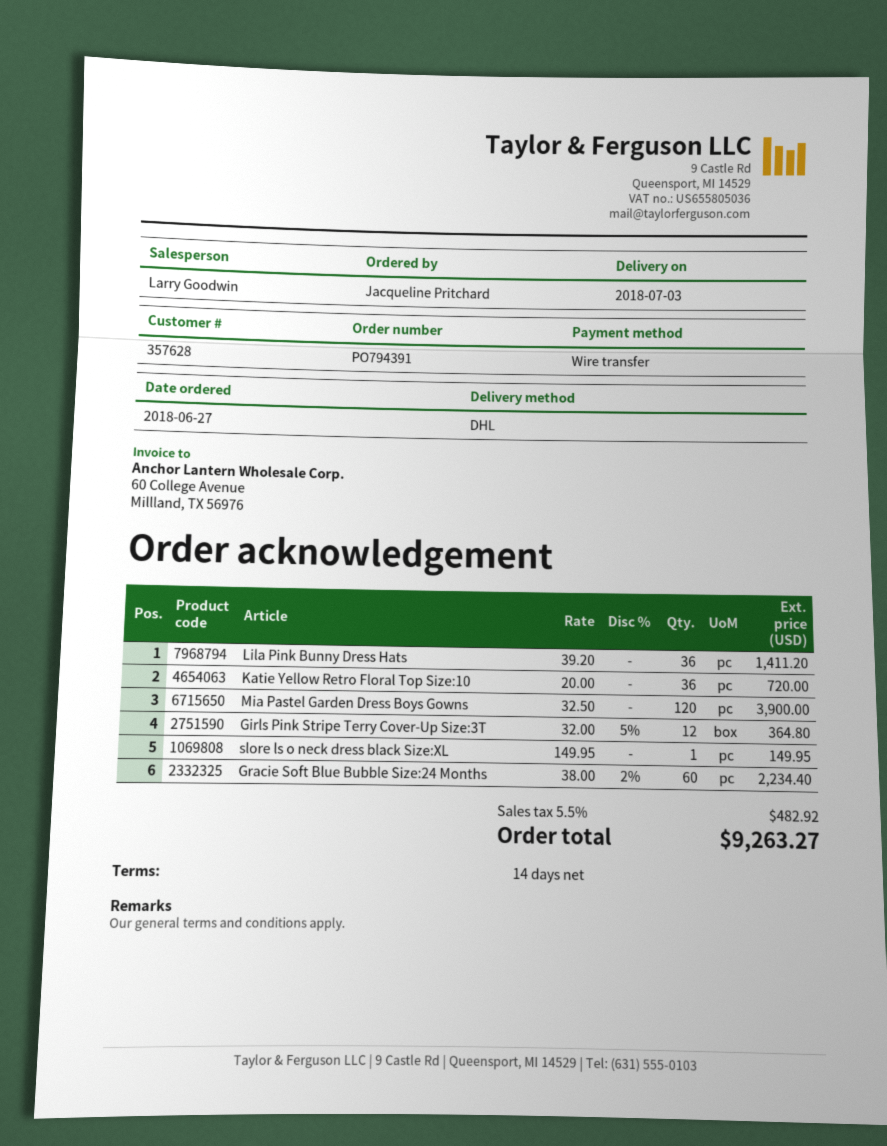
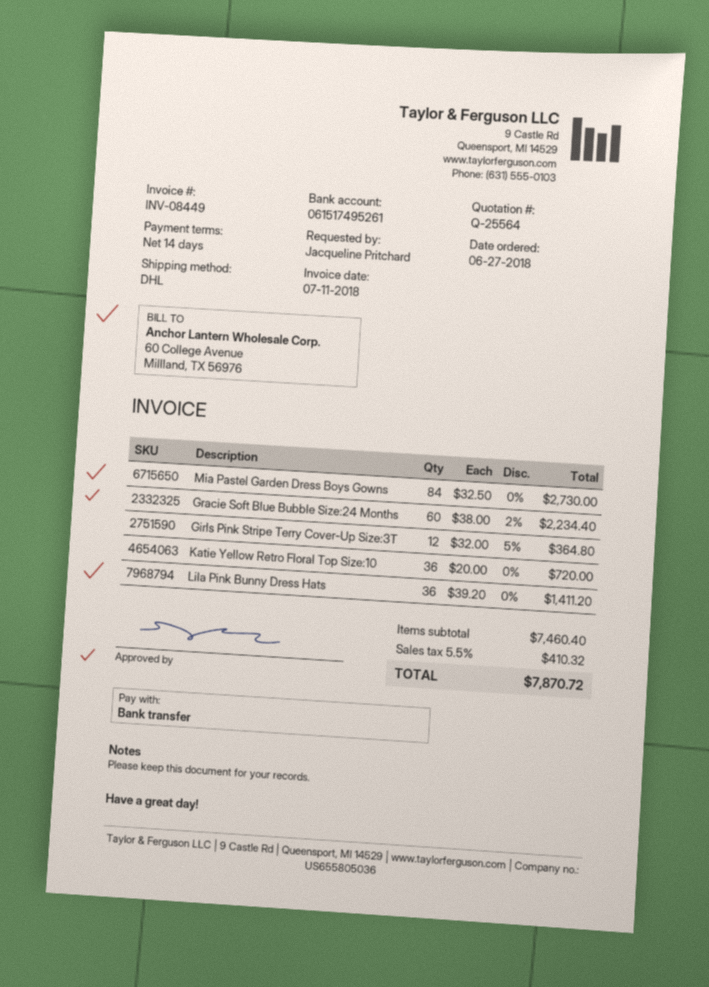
Mia Pastel Garden Dress Boys Gowns: 120 x 32.50 = 3900.00 -> 84 x 32.50 = 2730.00
slore ls o neck dress black Size:XL: 1 x 149.95 = 149.95 -> none
tax: 5.5% = 482.92 -> 5.5% = 410.32
total: 9263.27 -> 7870.72

